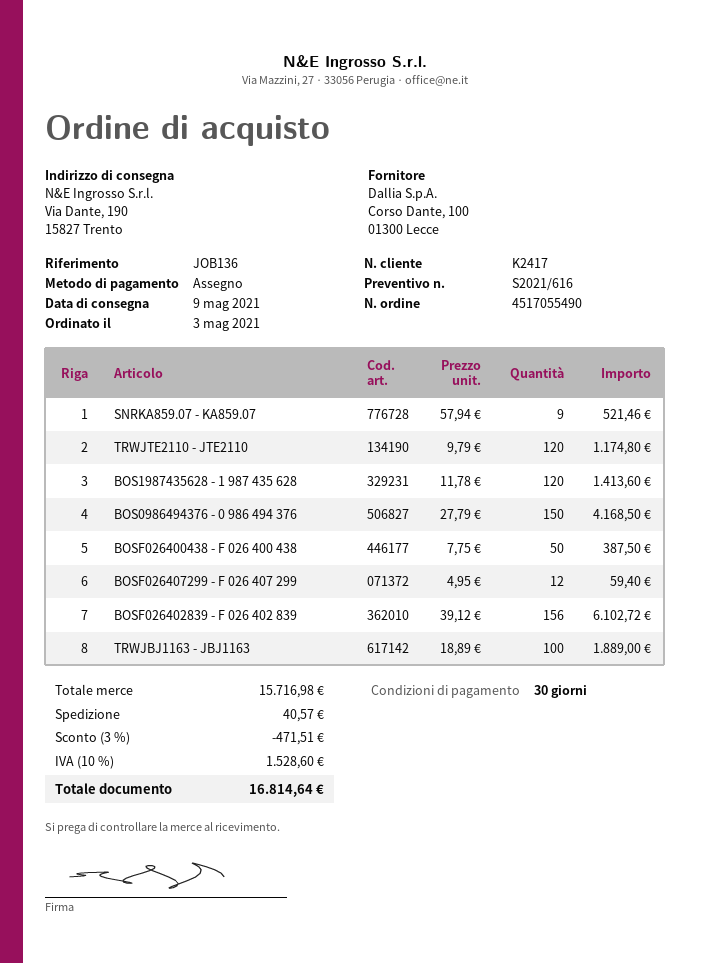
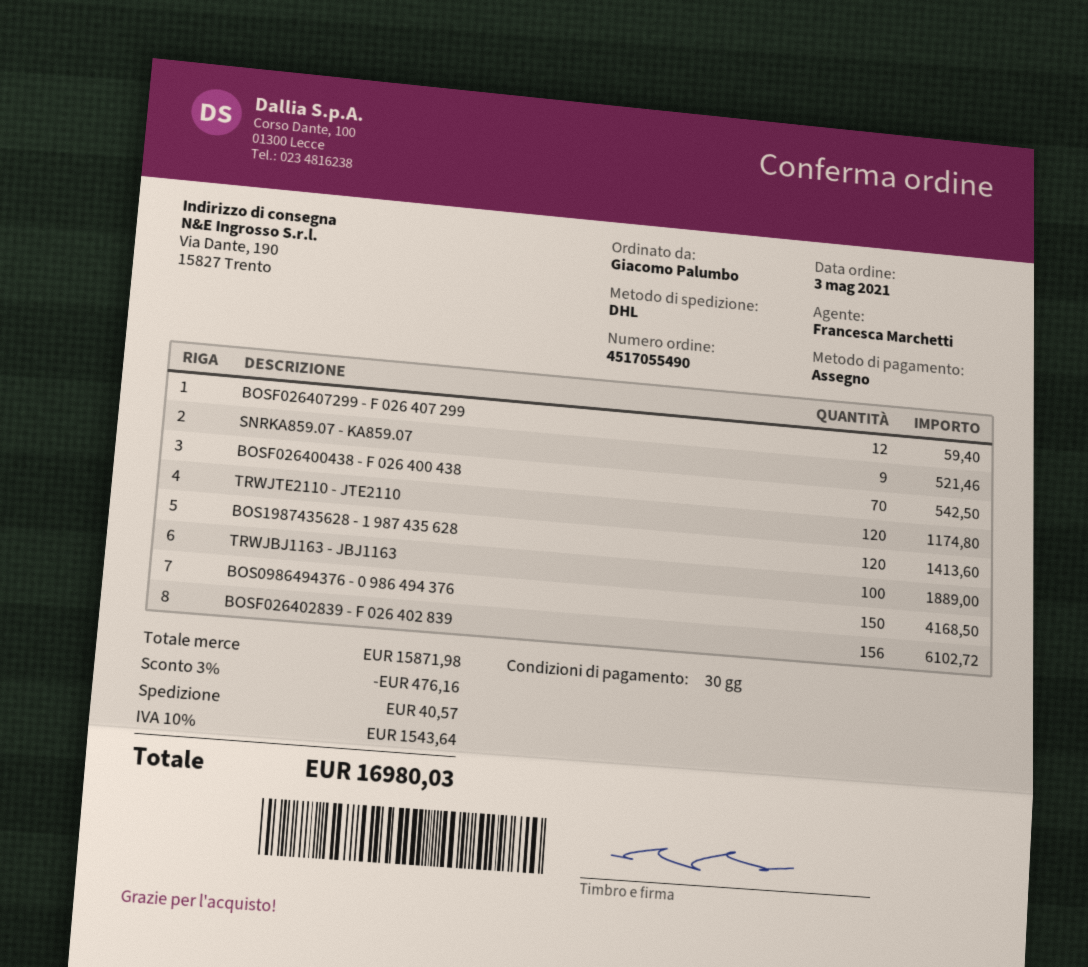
BOSF026400438 - F 026 400 438: 50 for 387.50 -> 70 for 542.50
subtotal: 15716.98 -> 15871.98
discount: 3% = 471.51 -> 3% = 476.16
tax: 10% = 1528.60 -> 10% = 1543.64
total: 16814.64 -> 16980.03

